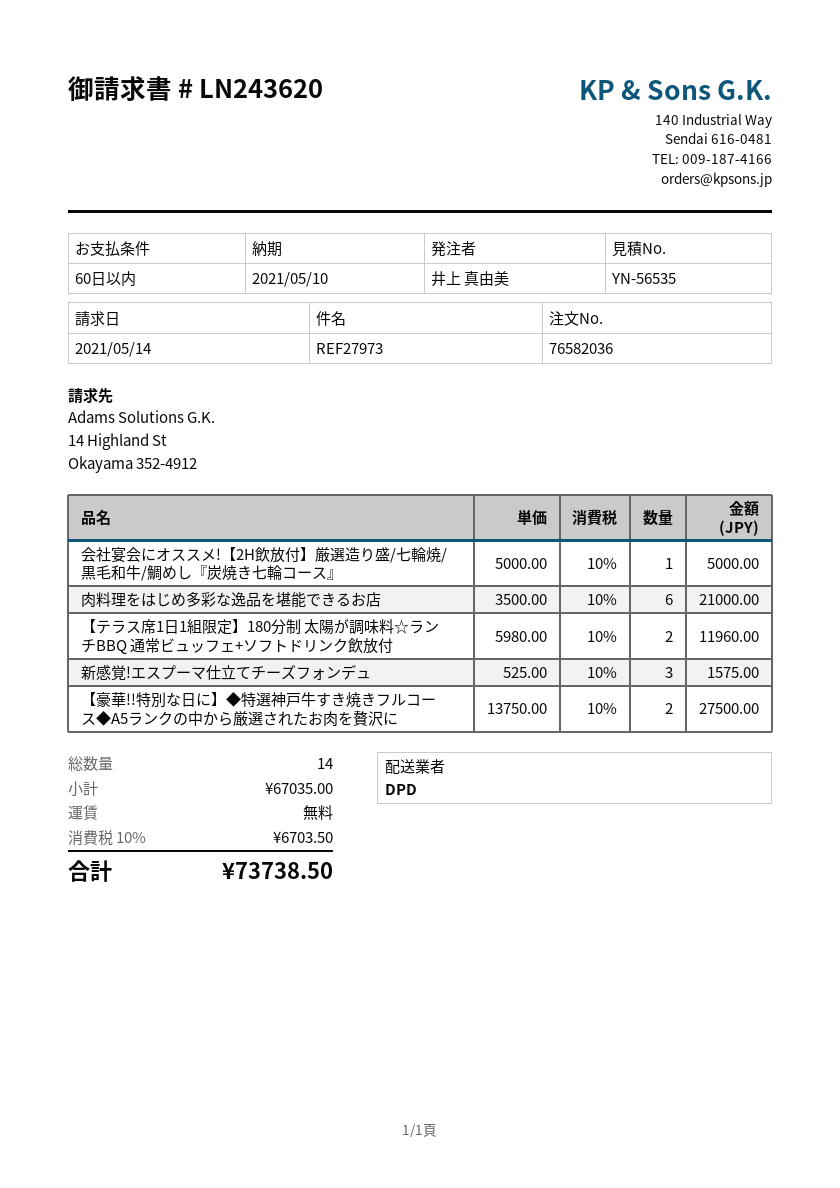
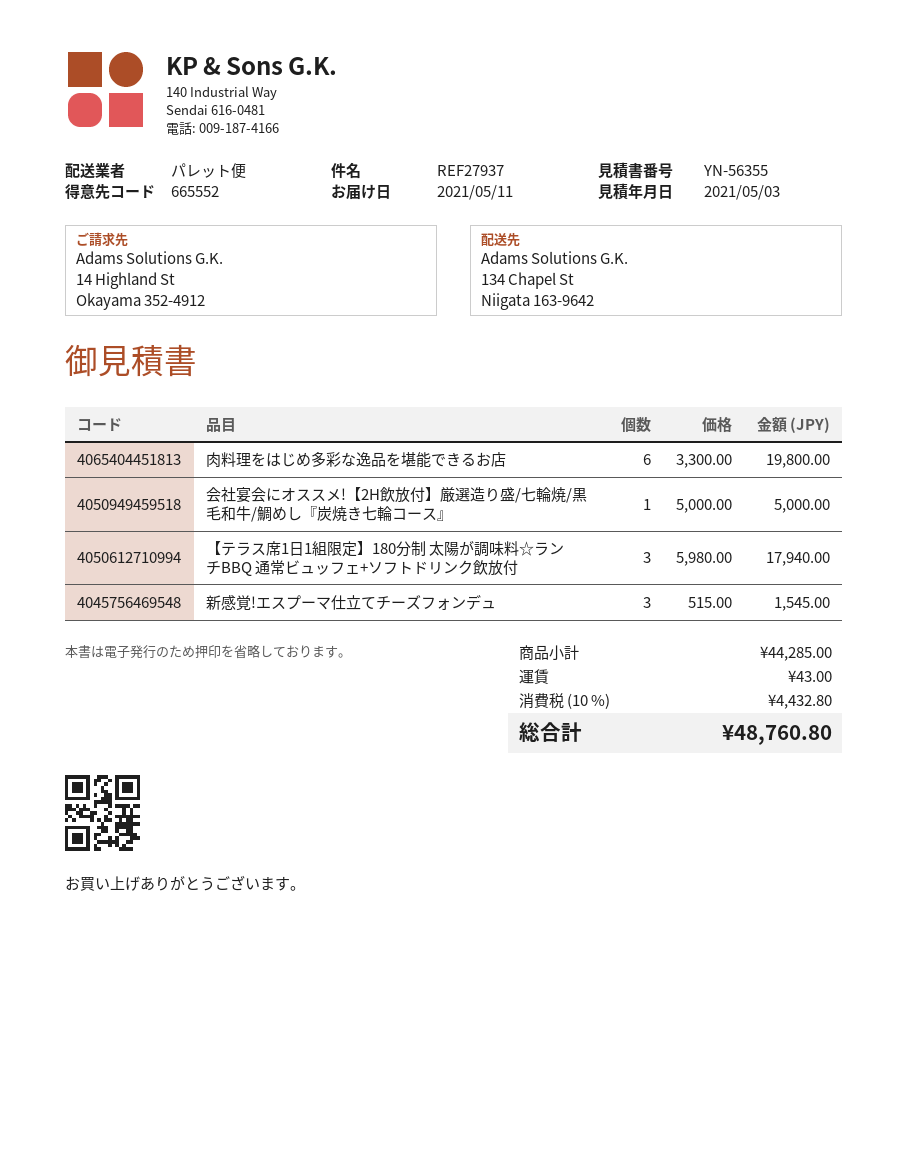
quote number: YN-56535 -> YN-56355
delivery date: 2021-05-10 -> 2021-05-11
reference: REF27973 -> REF27937
shipping method: DPD -> pallet freight
肉料理をはじめ多彩な逸品を堪能できるお店: 6 x 3500.00 = 21000.00 -> 6 x 3300.00 = 19800.00
【テラス席1日1組限定】180分制 太陽が調味料☆ランチBBQ 通常ビュッフェ+ソフトドリンク飲放付: 2 x 5980.00 = 11960.00 -> 3 x 5980.00 = 17940.00
新感覚!エスプーマ仕立てチーズフォンデュ: 3 x 525.00 = 1575.00 -> 3 x 515.00 = 1545.00
【豪華!!特別な日に】◆特選神戸牛すき焼きフルコース◆A5ランクの中から厳選されたお肉を贅沢に: 2 x 13750.00 = 27500.00 -> none
subtotal: 67035.00 -> 44285.00
shipping: 0.00 -> 43.00
tax: 10% = 6703.50 -> 10% = 4432.80
total: 73738.50 -> 48760.80

